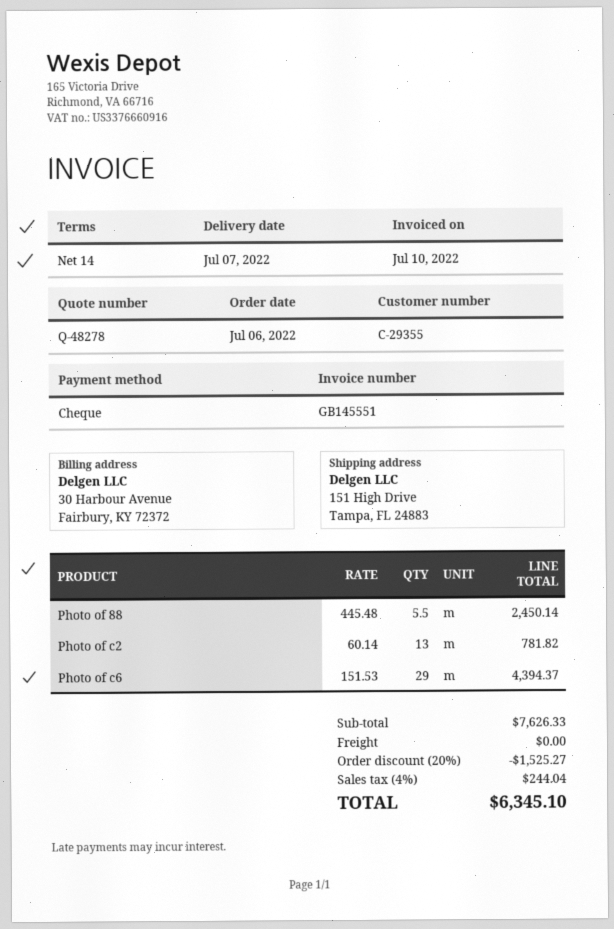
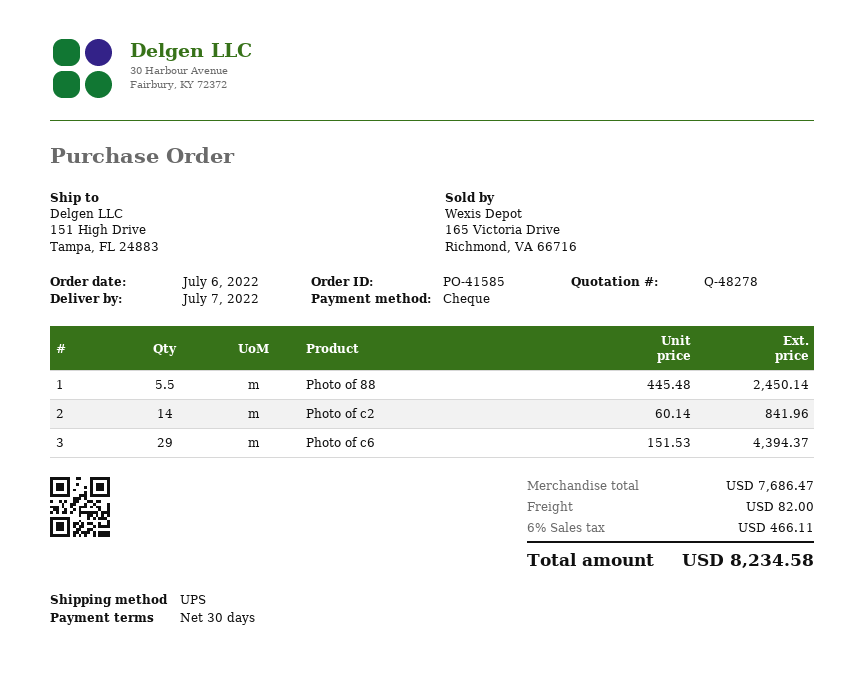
payment terms: 14 days -> 30 days
Photo of c2: 13 x 60.14 = 781.82 -> 14 x 60.14 = 841.96
subtotal: 7626.33 -> 7686.47
discount: 20% = 1525.27 -> none
shipping: 0.00 -> 82.00
tax: 4% = 244.04 -> 6% = 466.11
total: 6345.10 -> 8234.58

